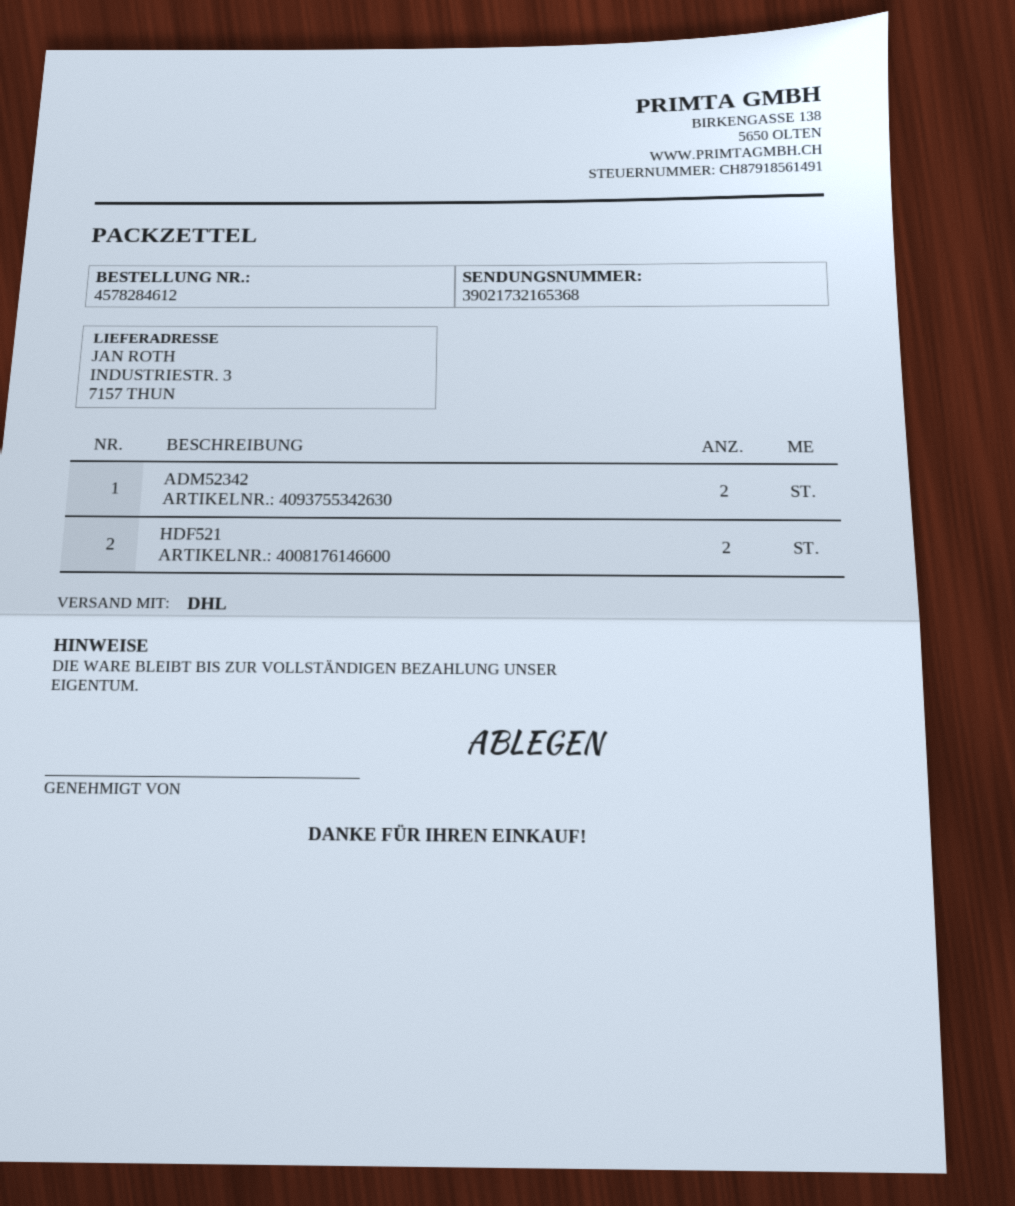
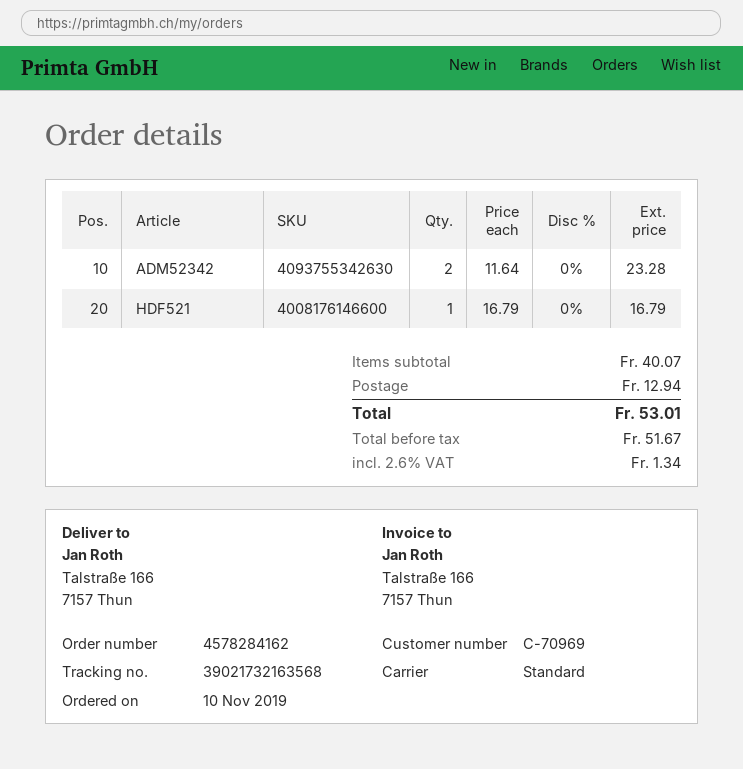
order number: 4578284612 -> 4578284162
shipping method: DHL -> standard
tracking number: 39021732165368 -> 39021732163568
ship to: INDUSTRIESTR. 3, 7157 THUN -> Talstraße 166, 7157 Thun
HDF521: 2 -> 1

